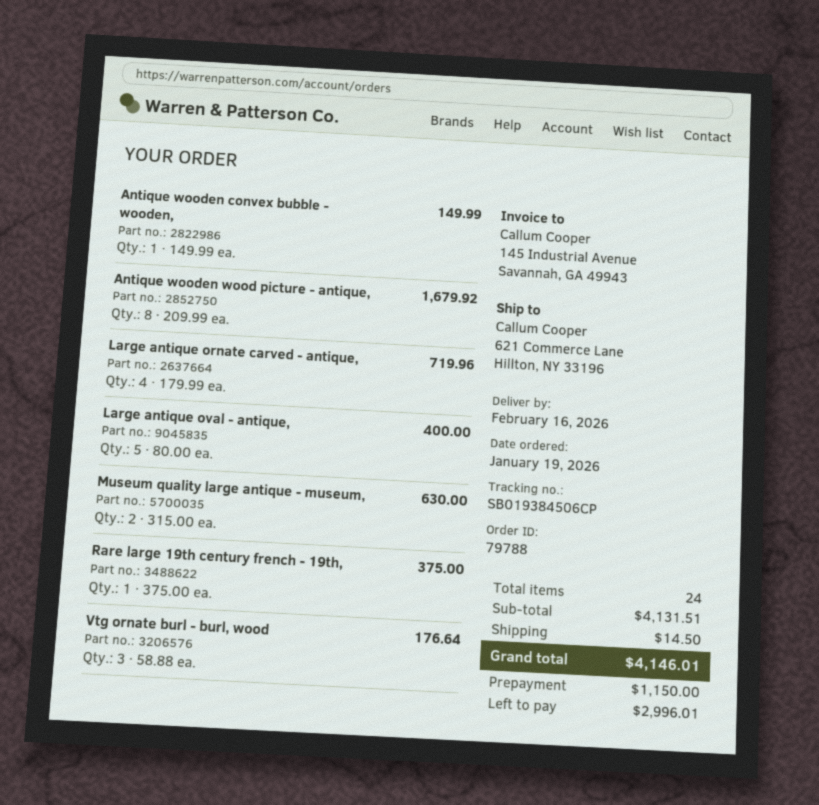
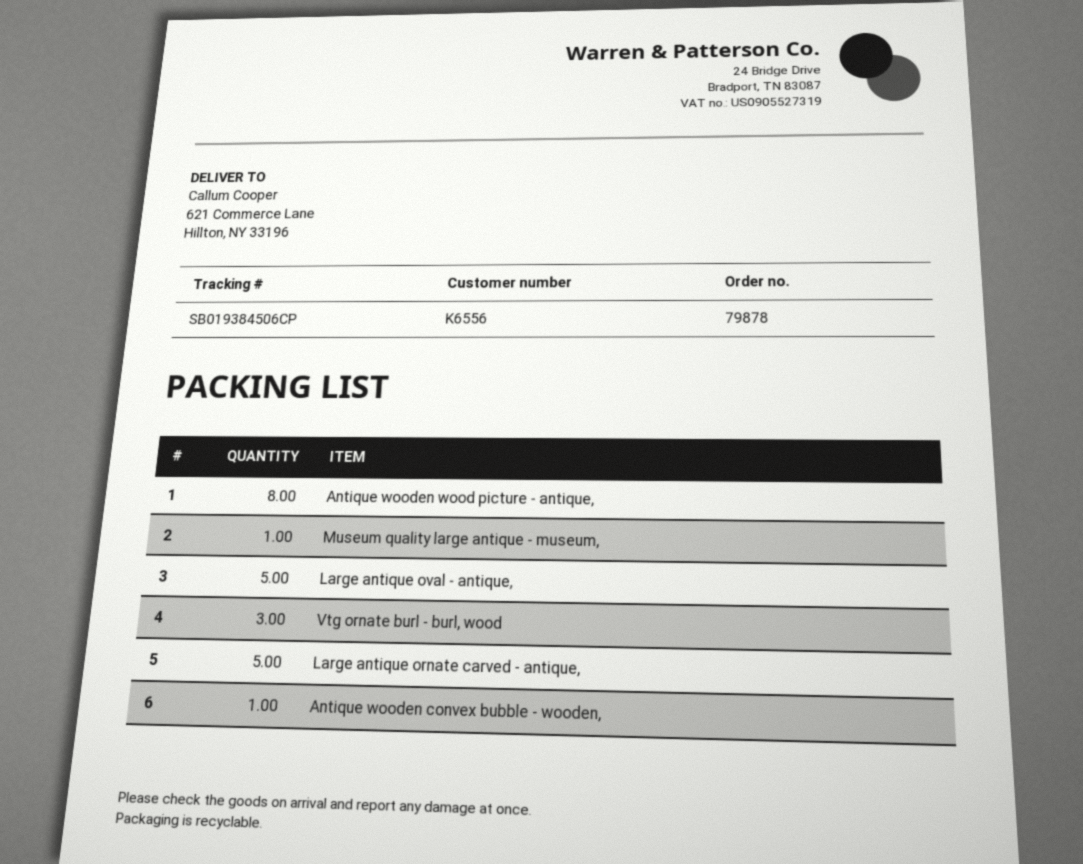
order number: 79788 -> 79878
Large antique ornate carved - antique,: 4 -> 5
Museum quality large antique - museum,: 2 -> 1
Rare large 19th century french - 19th,: 1 -> none

